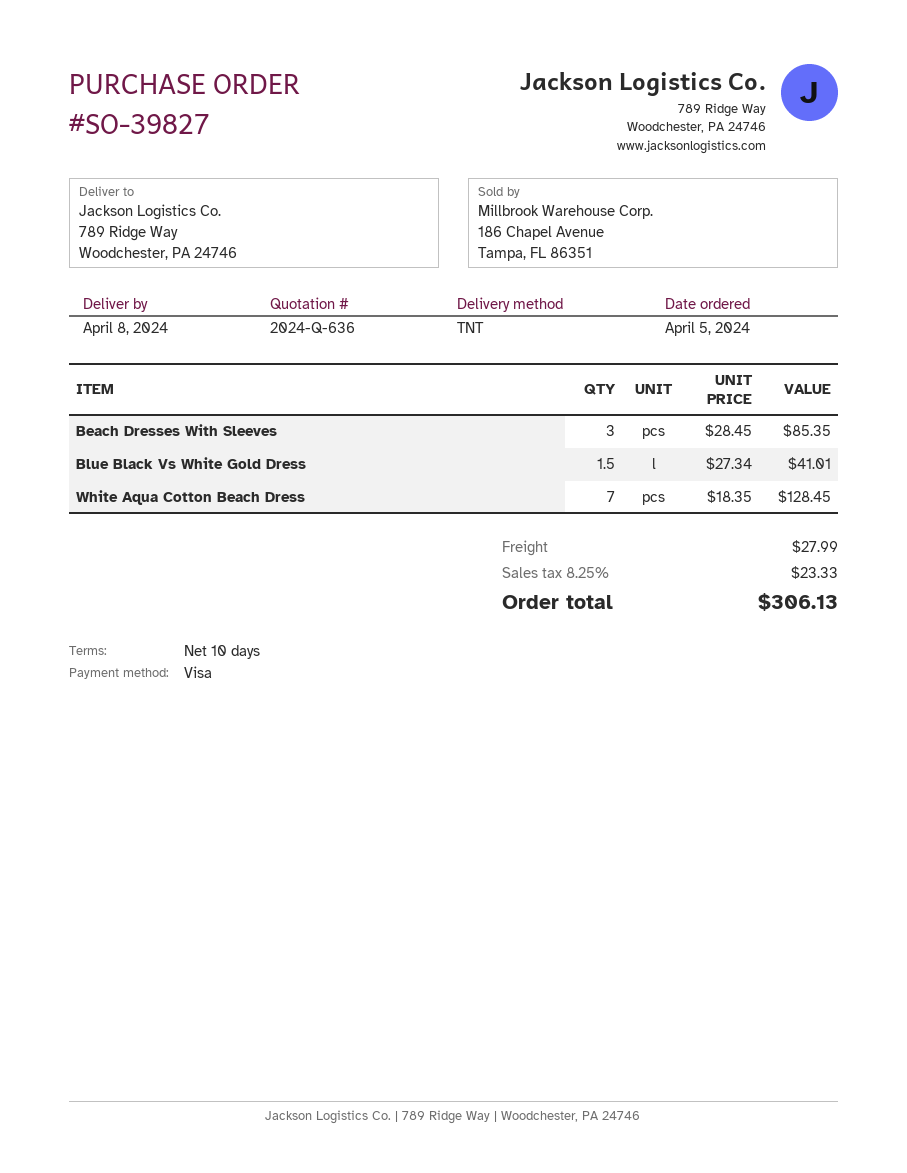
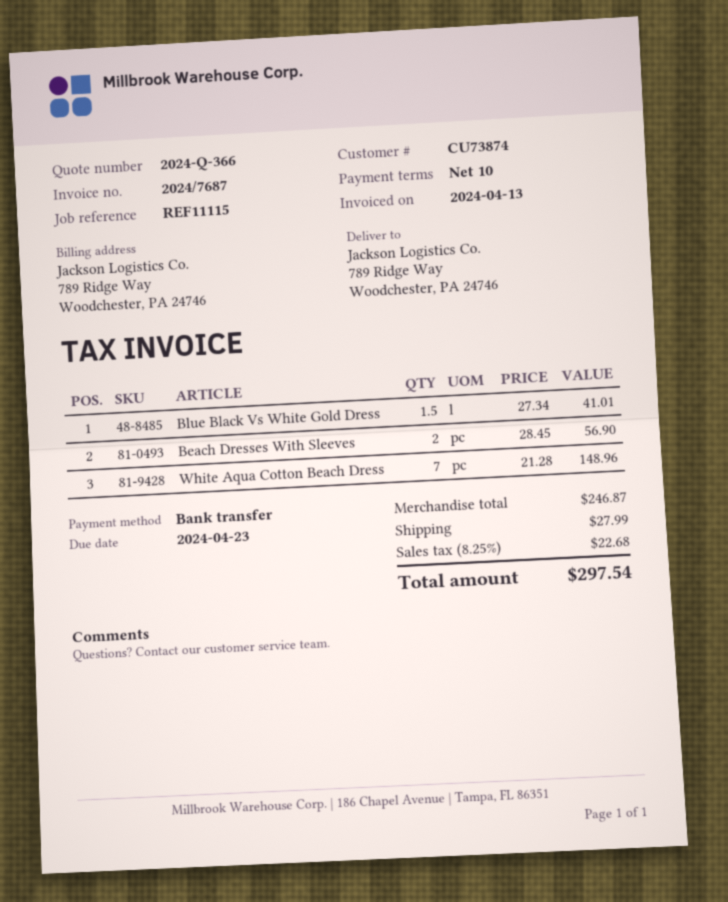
quote number: 2024-Q-636 -> 2024-Q-366
payment method: Visa -> bank transfer
Beach Dresses With Sleeves: 3 x 28.45 = 85.35 -> 2 x 28.45 = 56.90
White Aqua Cotton Beach Dress: 7 x 18.35 = 128.45 -> 7 x 21.28 = 148.96
tax: 8.25% = 23.33 -> 8.25% = 22.68
total: 306.13 -> 297.54

